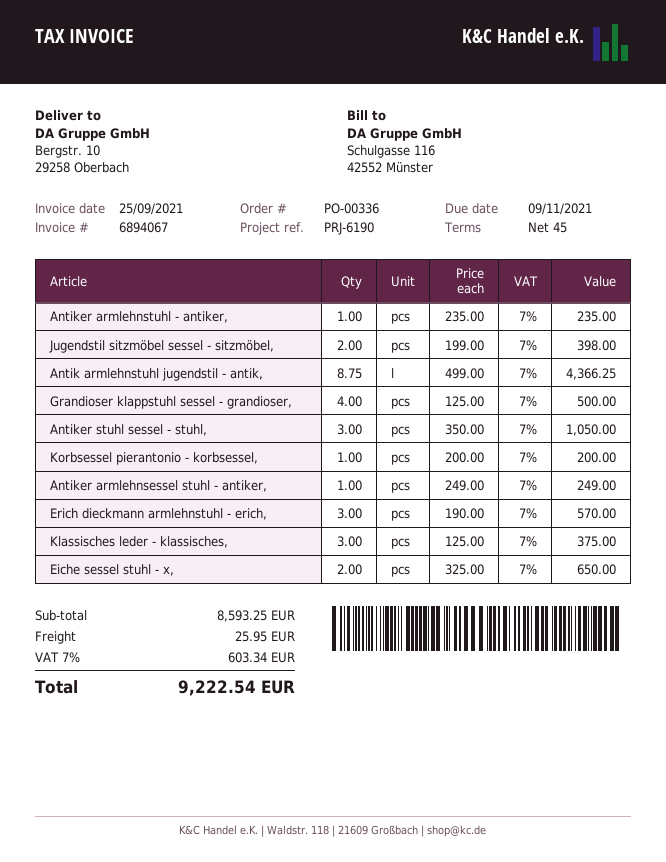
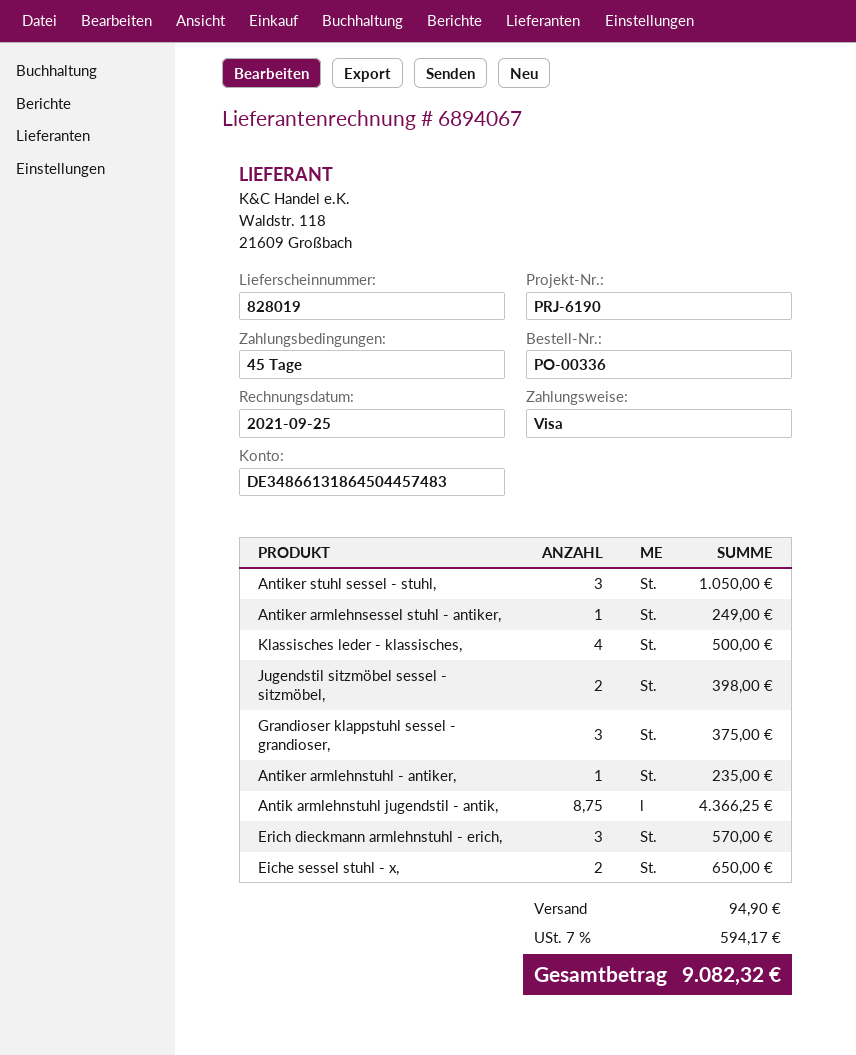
Grandioser klappstuhl sessel - grandioser,: 4 for 500.00 -> 3 for 375.00
Korbsessel pierantonio - korbsessel,: 1 for 200.00 -> none
Klassisches leder - klassisches,: 3 for 375.00 -> 4 for 500.00
shipping: 25.95 -> 94.90
tax: 7% = 603.34 -> 7% = 594.17
total: 9222.54 -> 9082.32

